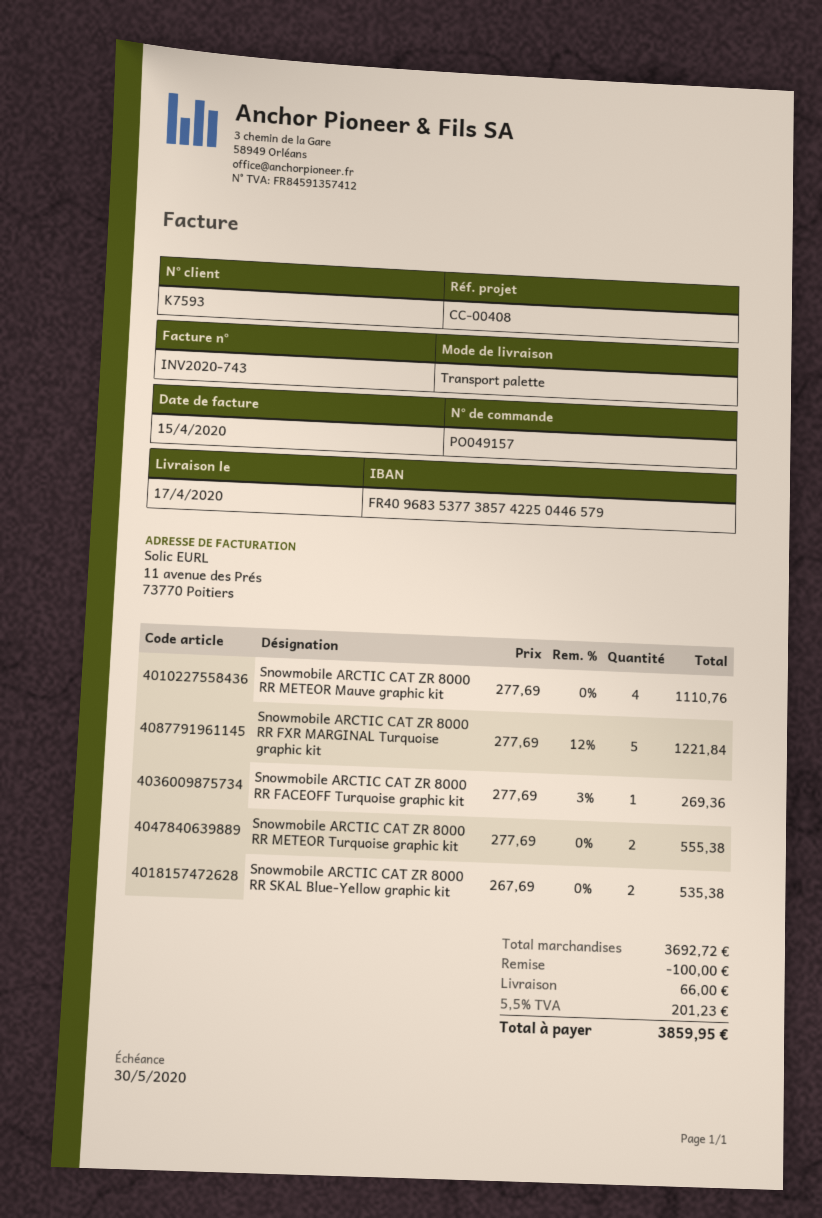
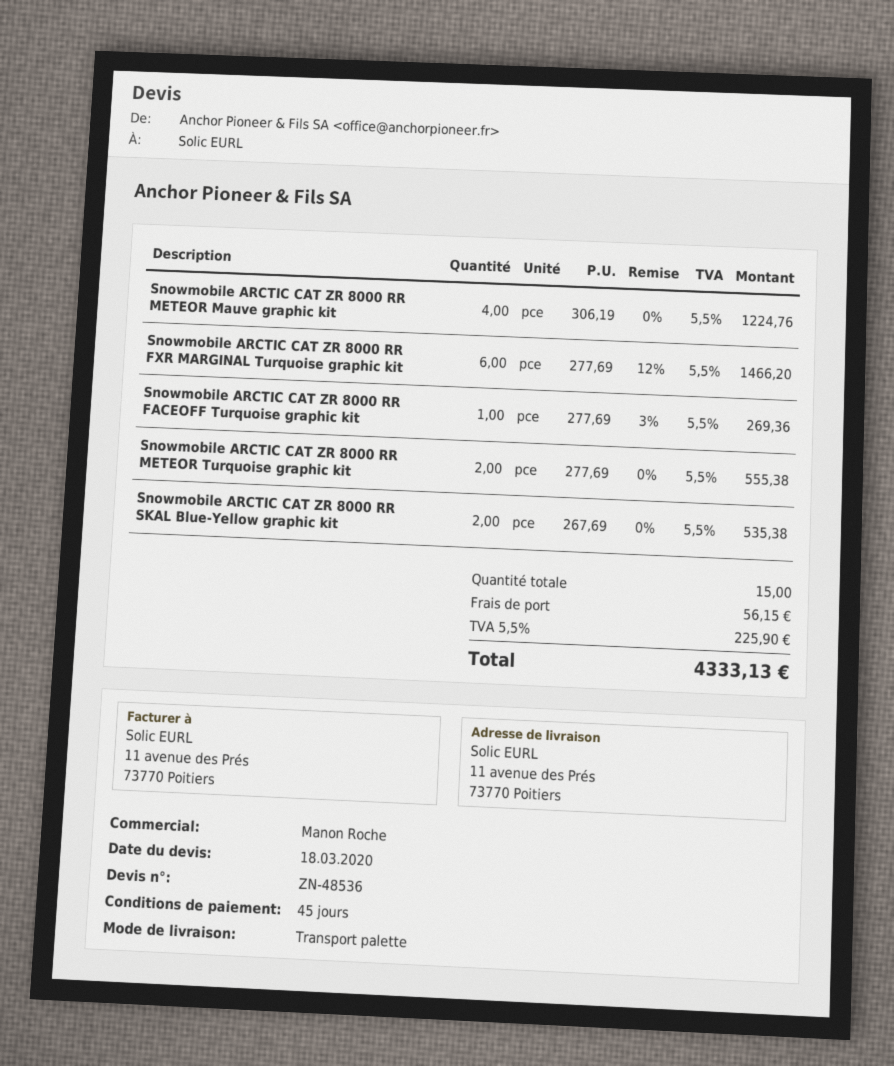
Snowmobile ARCTIC CAT ZR 8000 RR METEOR Mauve graphic kit: 4 x 277.69 = 1110.76 -> 4 x 306.19 = 1224.76
Snowmobile ARCTIC CAT ZR 8000 RR FXR MARGINAL Turquoise graphic kit: 5 x 277.69 - 12% = 1221.84 -> 6 x 277.69 - 12% = 1466.20
discount: 100.00 -> none
shipping: 66.00 -> 56.15
tax: 5.5% = 201.23 -> 5.5% = 225.90
total: 3859.95 -> 4333.13

